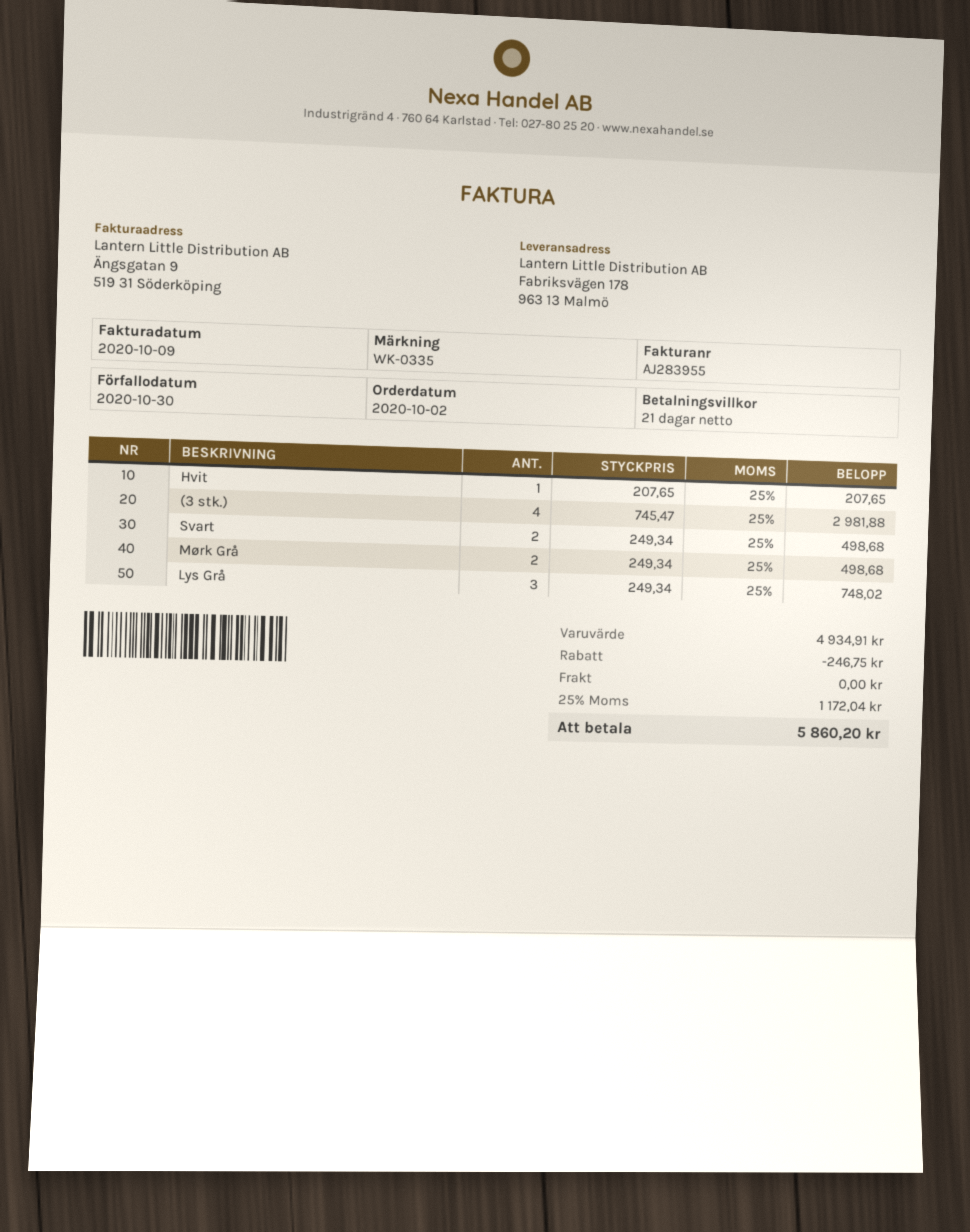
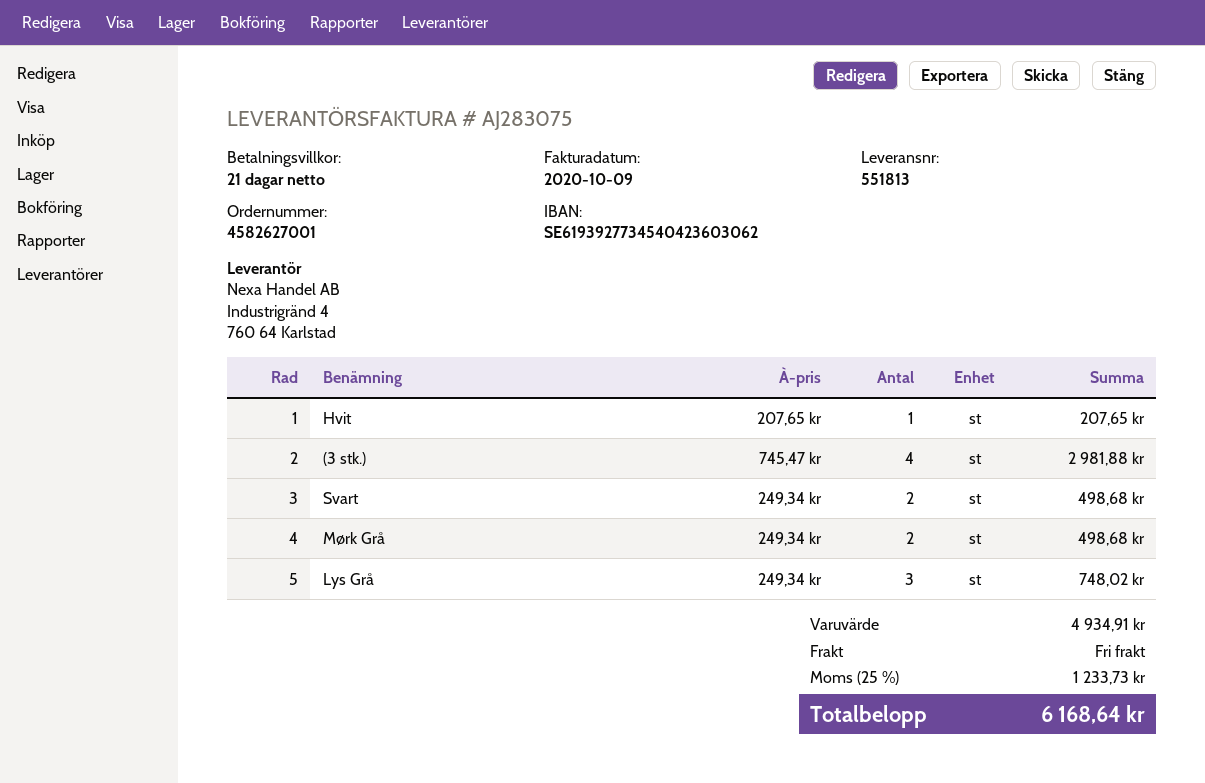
invoice number: AJ283955 -> AJ283075
discount: 246.75 -> none
tax: 25% = 1172.04 -> 25% = 1233.73
total: 5860.20 -> 6168.64

